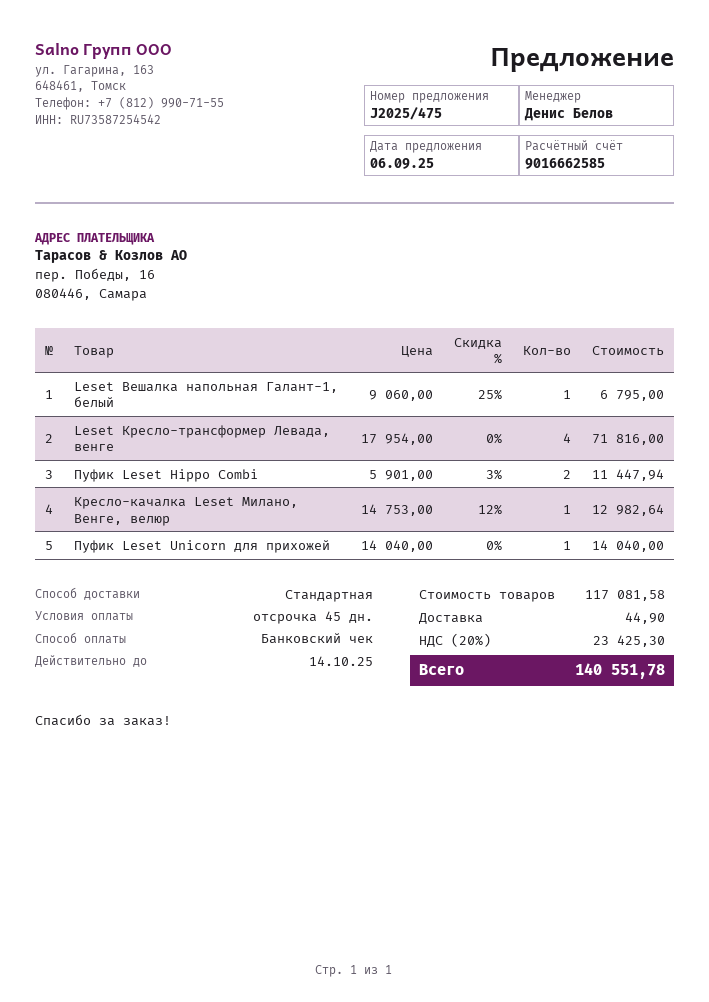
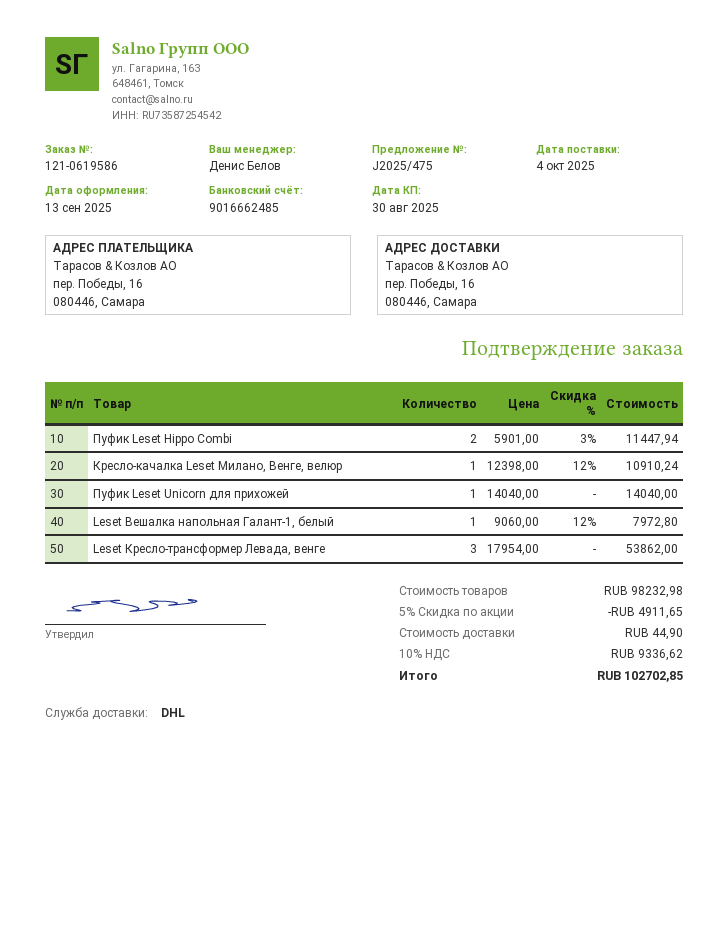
quote date: 2025-09-06 -> 2025-08-30
bank account: 9016662585 -> 9016662485
shipping method: standard -> DHL
Leset Вешалка напольная Галант-1, белый: 1 x 9060.00 - 25% = 6795.00 -> 1 x 9060.00 - 12% = 7972.80
Leset Кресло-трансформер Левада, венге: 4 x 17954.00 = 71816.00 -> 3 x 17954.00 = 53862.00
Кресло-качалка Leset Милано, Венге, велюр: 1 x 14753.00 - 12% = 12982.64 -> 1 x 12398.00 - 12% = 10910.24
subtotal: 117081.58 -> 98232.98
discount: none -> 5% = 4911.65
tax: 20% = 23425.30 -> 10% = 9336.62
total: 140551.78 -> 102702.85

